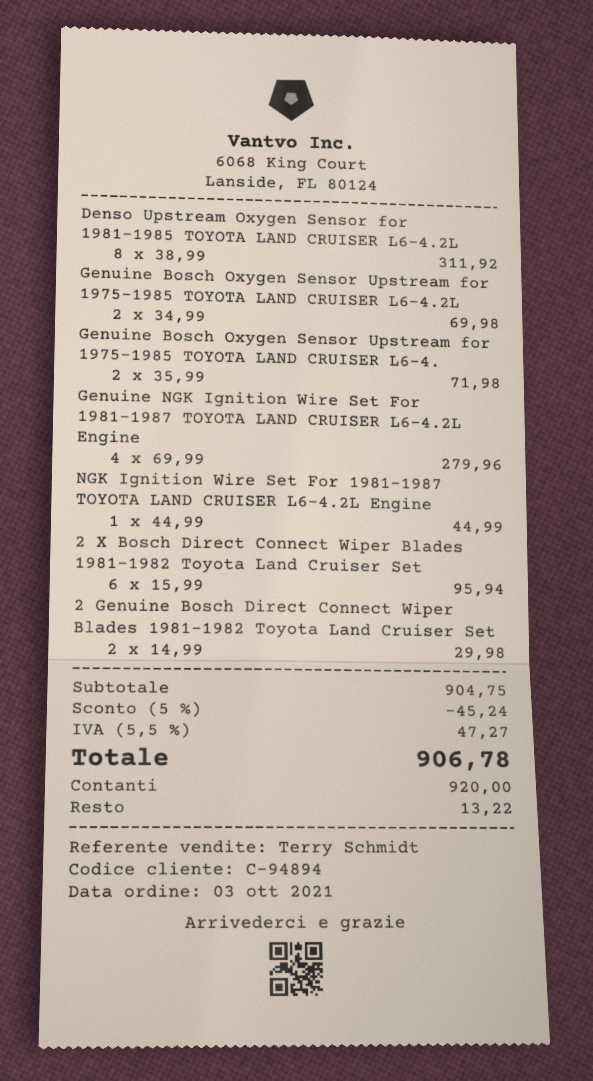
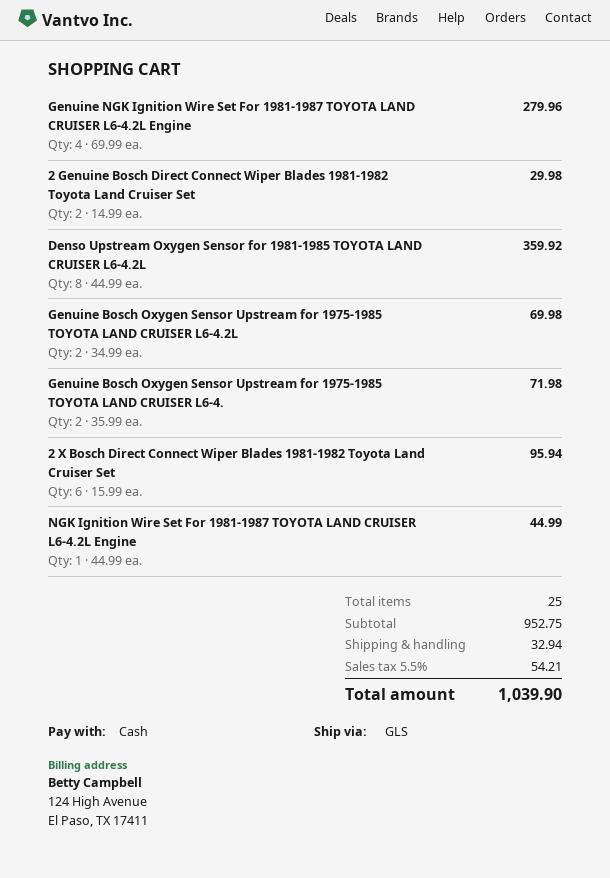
Denso Upstream Oxygen Sensor for 1981-1985 TOYOTA LAND CRUISER L6-4.2L: 8 x 38.99 = 311.92 -> 8 x 44.99 = 359.92
subtotal: 904.75 -> 952.75
discount: 5% = 45.24 -> none
shipping: none -> 32.94
tax: 5.5% = 47.27 -> 5.5% = 54.21
total: 906.78 -> 1039.90

